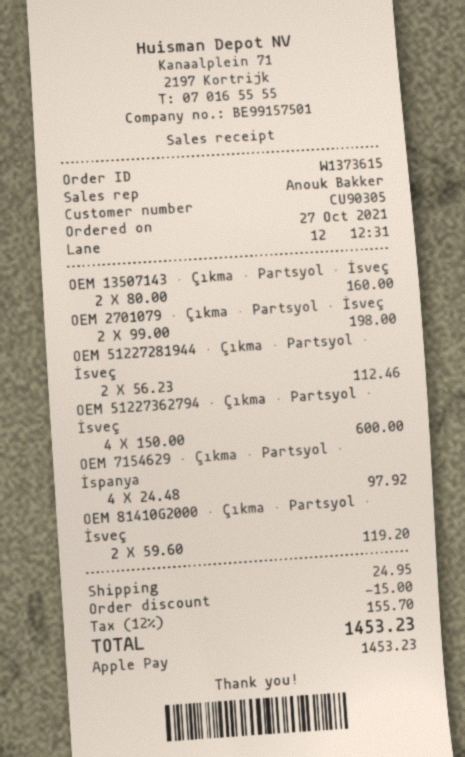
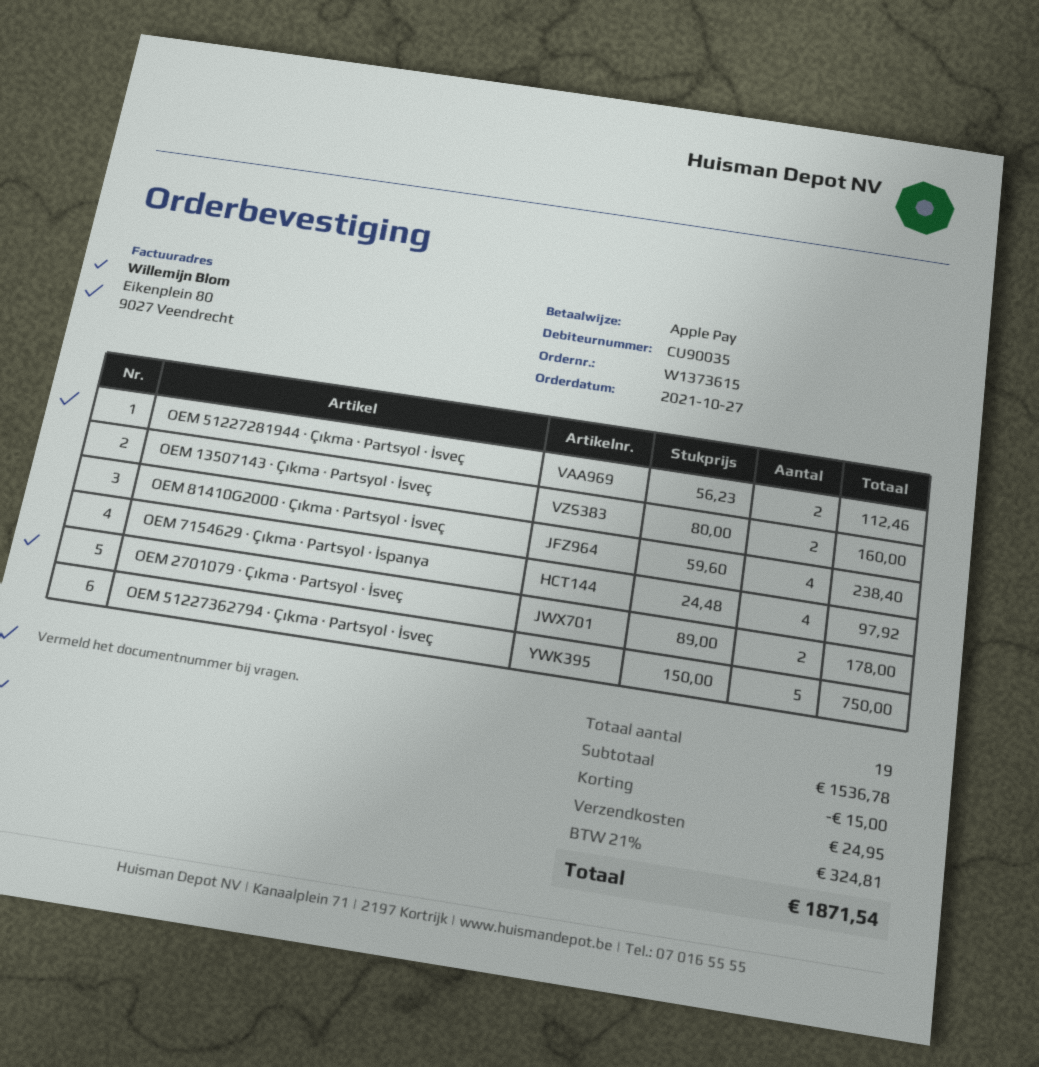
customer number: CU90305 -> CU90035
OEM 2701079 · Çıkma · Partsyol · İsveç: 2 x 99.00 = 198.00 -> 2 x 89.00 = 178.00
OEM 51227362794 · Çıkma · Partsyol · İsveç: 4 x 150.00 = 600.00 -> 5 x 150.00 = 750.00
OEM 81410G2000 · Çıkma · Partsyol · İsveç: 2 x 59.60 = 119.20 -> 4 x 59.60 = 238.40
tax: 12% = 155.70 -> 21% = 324.81
total: 1453.23 -> 1871.54

